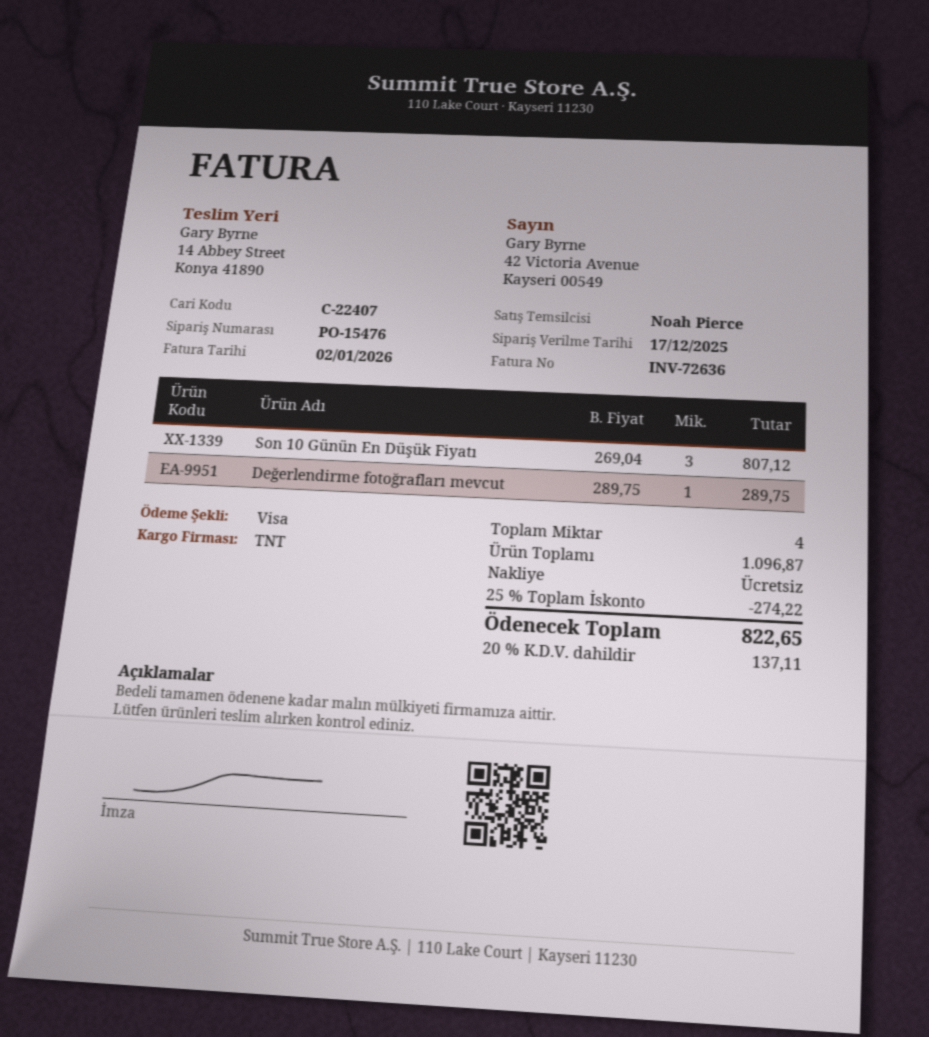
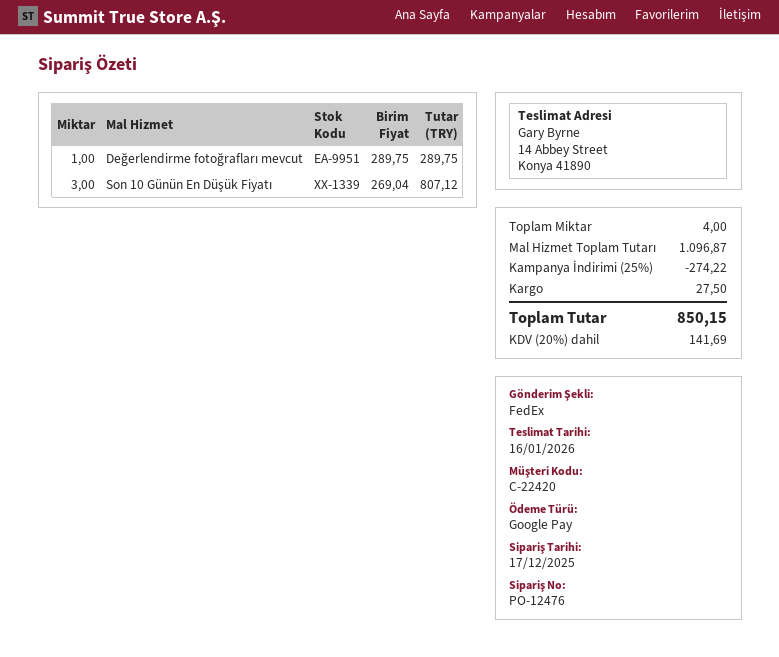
order number: PO-15476 -> PO-12476
customer number: C-22407 -> C-22420
payment method: Visa -> Google Pay
shipping method: TNT -> FedEx
shipping: 0.00 -> 27.50
tax: 20% = 137.11 -> 20% = 141.69
total: 822.65 -> 850.15

